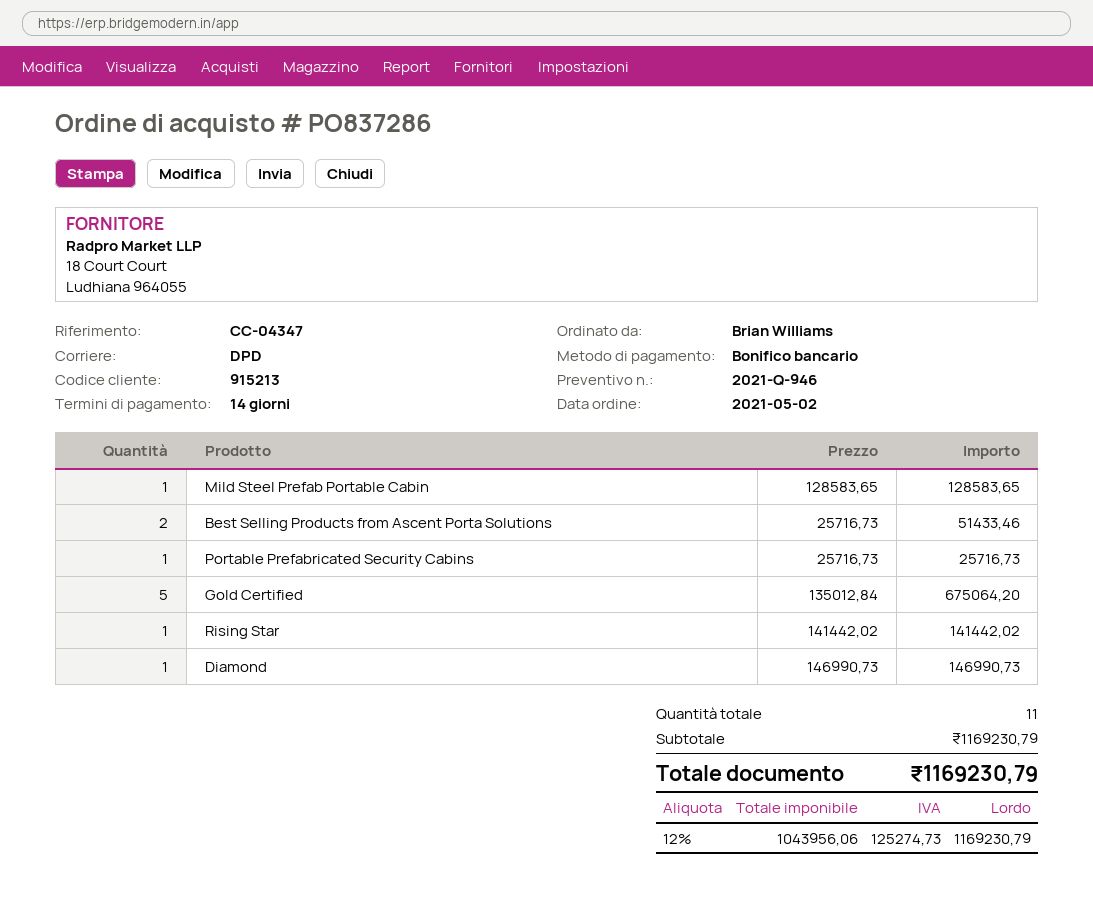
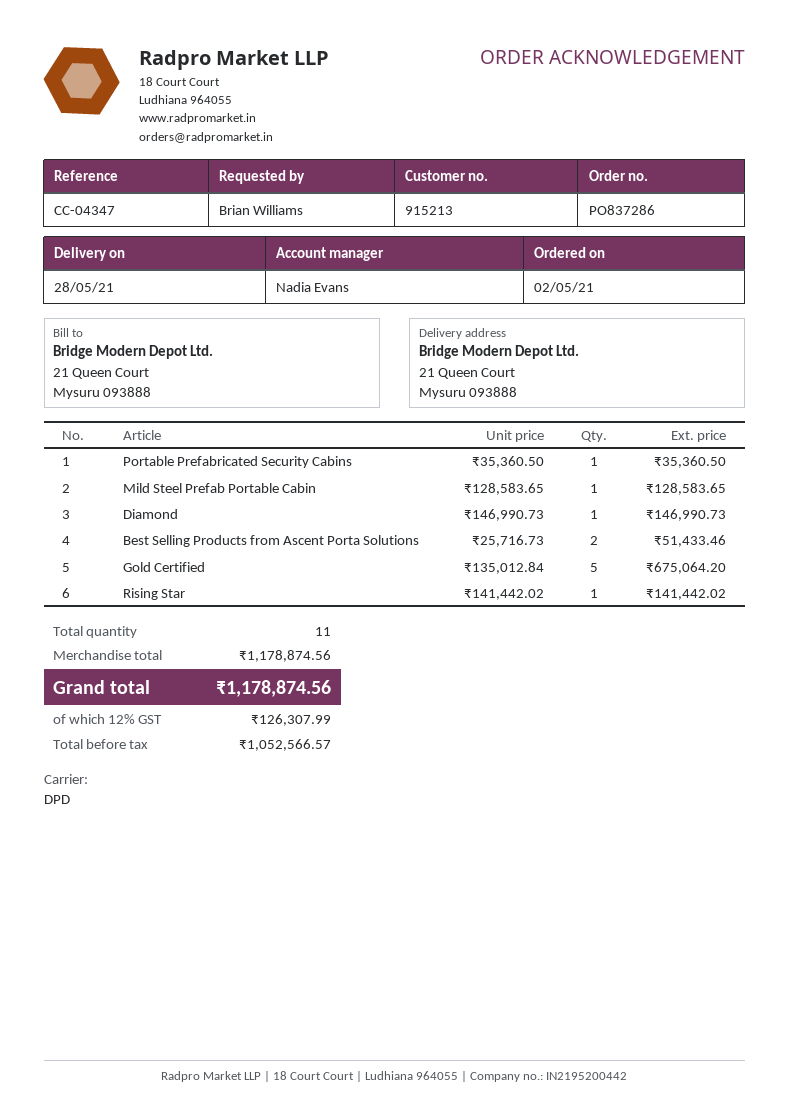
Portable Prefabricated Security Cabins: 1 x 25716.73 = 25716.73 -> 1 x 35360.50 = 35360.50
subtotal: 1169230.79 -> 1178874.56
net: 1043956.06 -> 1052566.57
tax: 12% = 125274.73 -> 12% = 126307.99
total: 1169230.79 -> 1178874.56

